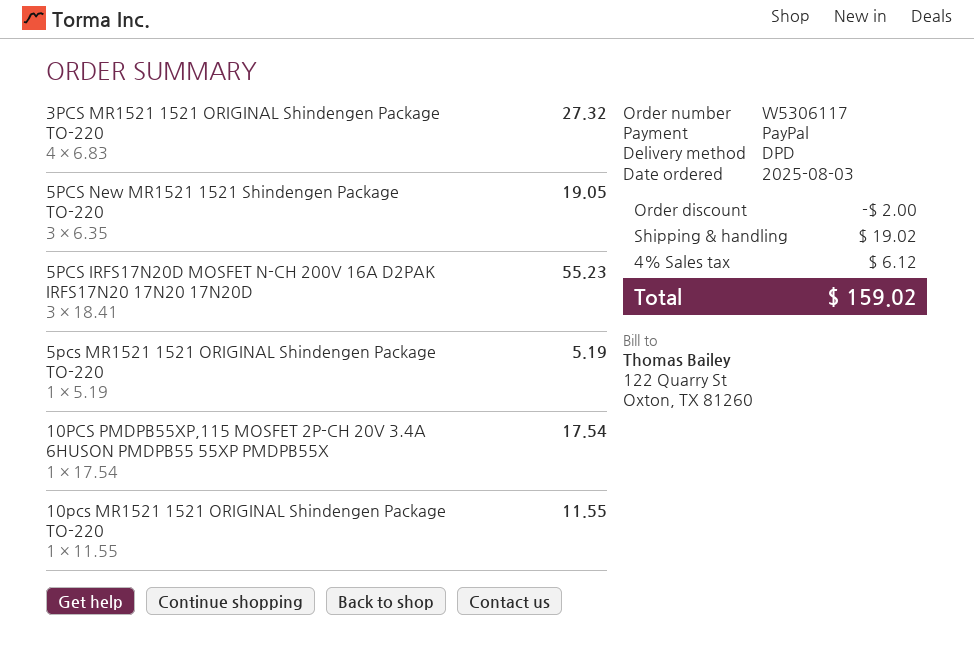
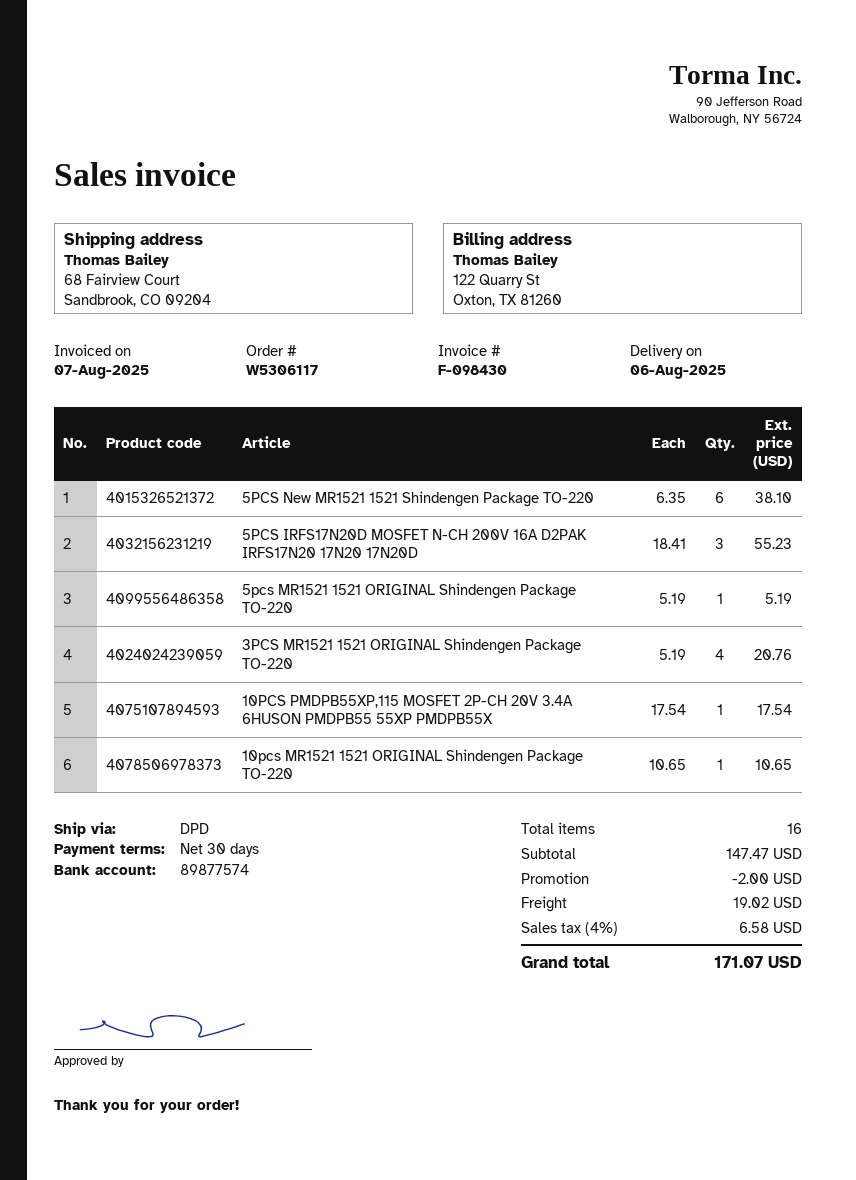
3PCS MR1521 1521 ORIGINAL Shindengen Package TO-220: 4 x 6.83 = 27.32 -> 4 x 5.19 = 20.76
5PCS New MR1521 1521 Shindengen Package TO-220: 3 x 6.35 = 19.05 -> 6 x 6.35 = 38.10
10pcs MR1521 1521 ORIGINAL Shindengen Package TO-220: 1 x 11.55 = 11.55 -> 1 x 10.65 = 10.65
tax: 4% = 6.12 -> 4% = 6.58
total: 159.02 -> 171.07

